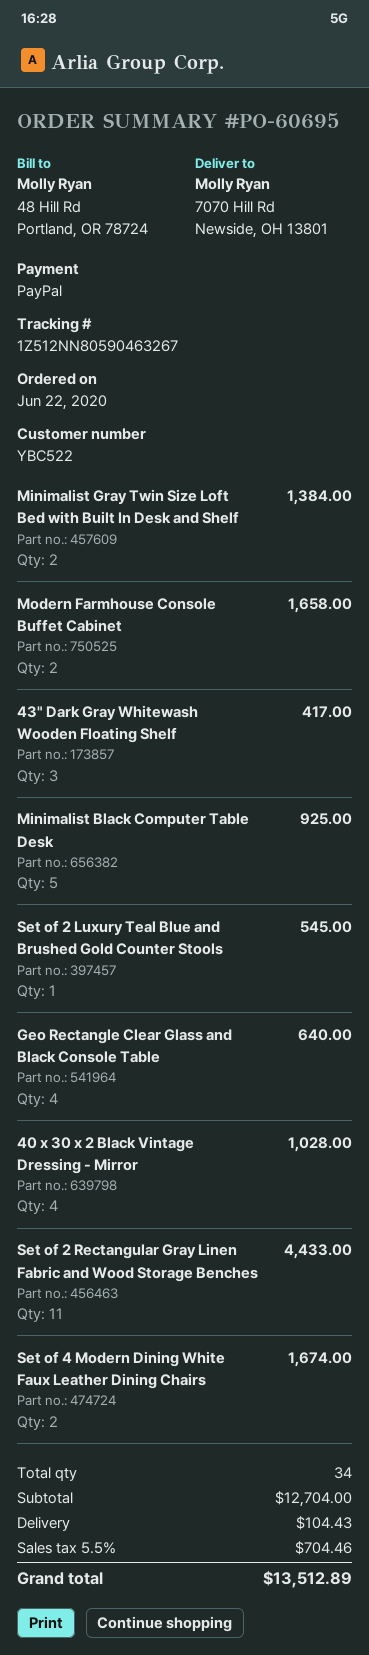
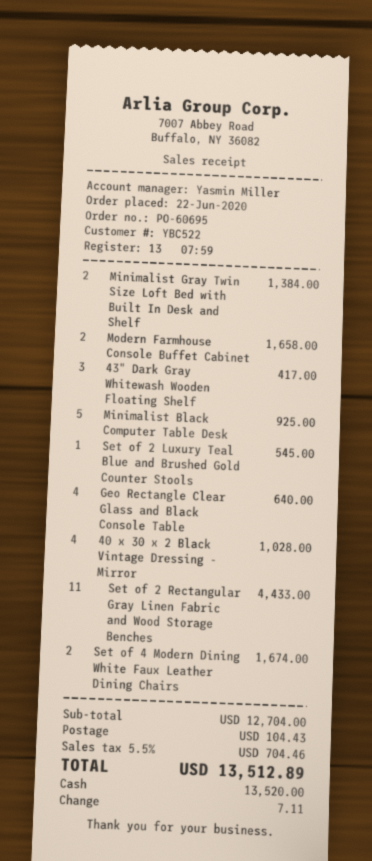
payment method: PayPal -> cash

